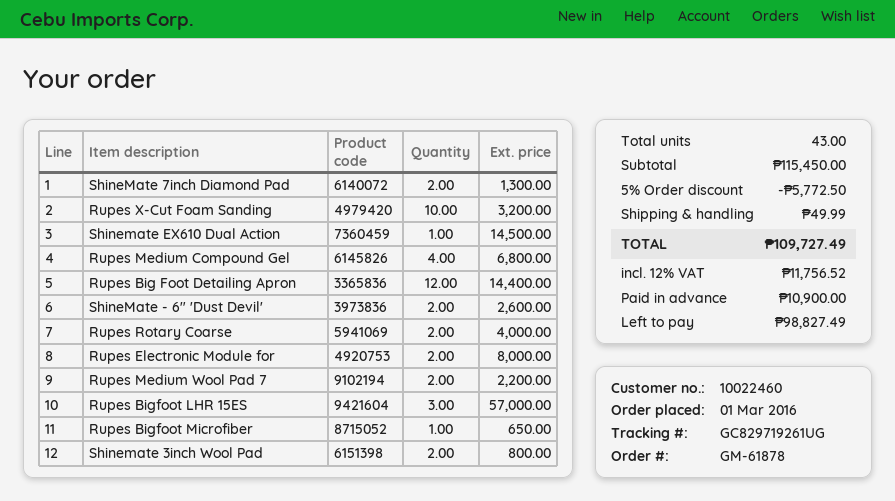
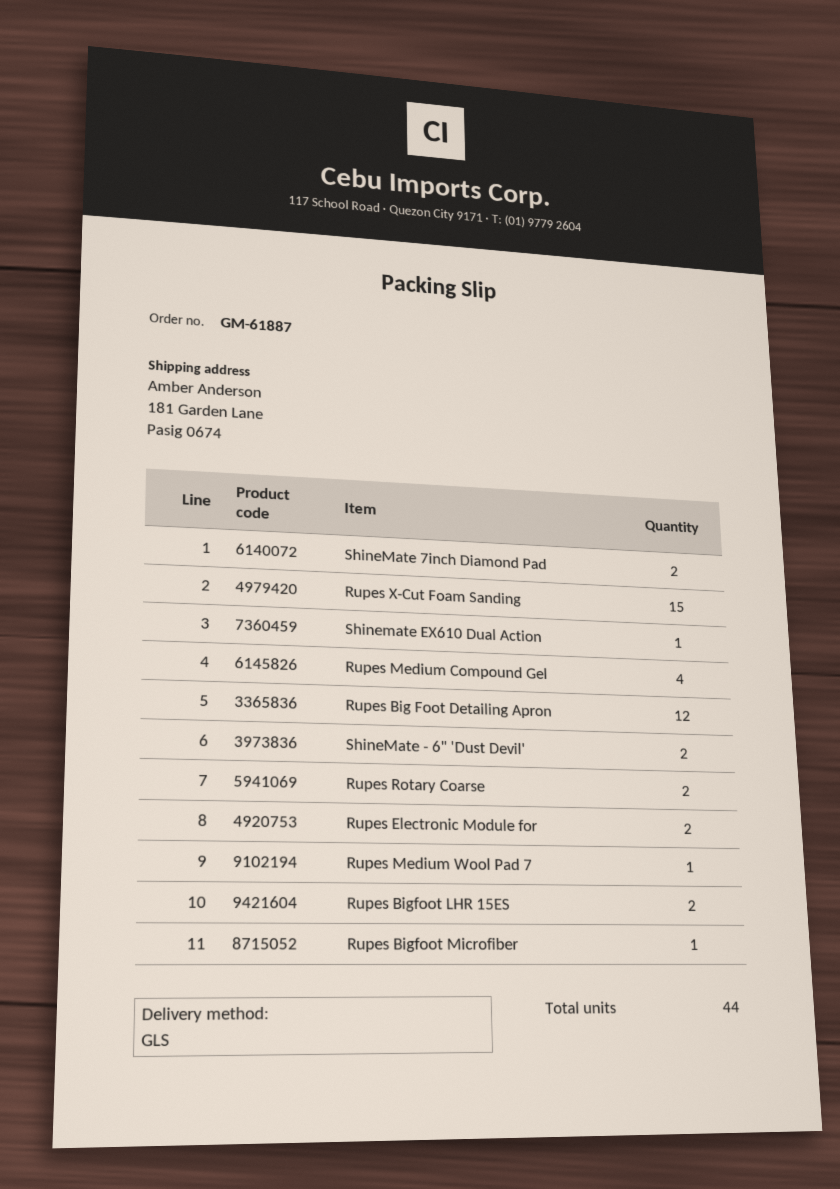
order number: GM-61878 -> GM-61887
Rupes X-Cut Foam Sanding: 10 -> 15
Rupes Medium Wool Pad 7: 2 -> 1
Rupes Bigfoot LHR 15ES: 3 -> 2
Shinemate 3inch Wool Pad: 2 -> none
total quantity: 43 -> 44

